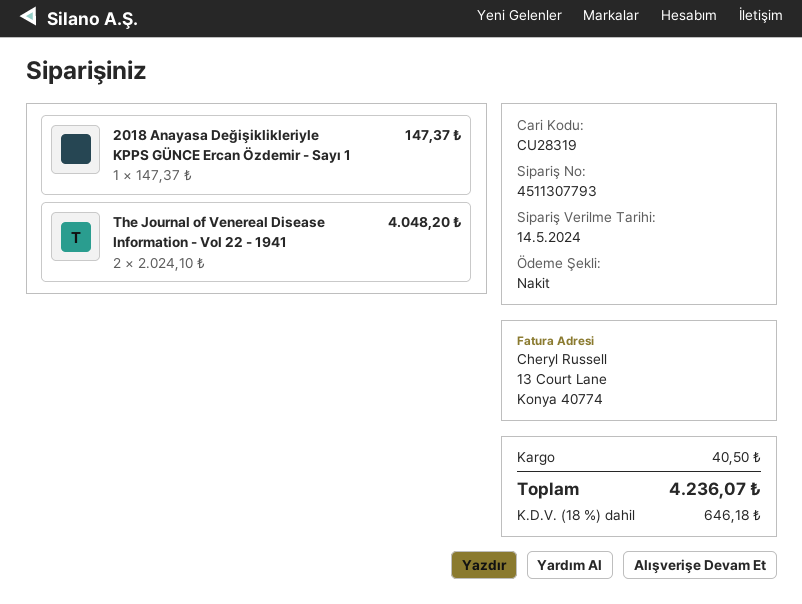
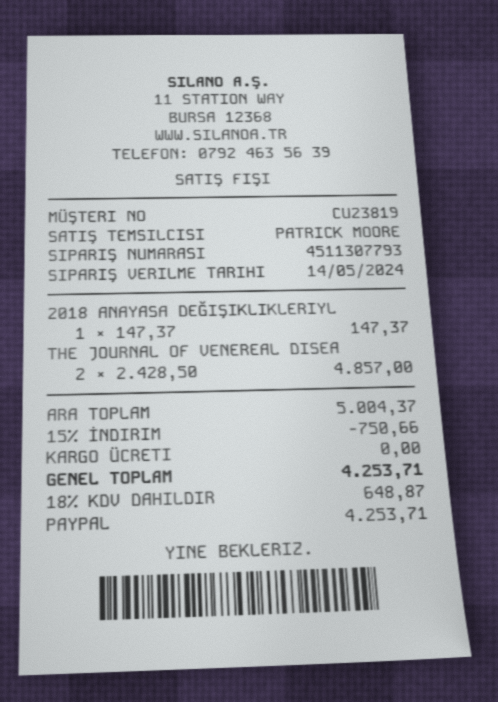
customer number: CU28319 -> CU23819
payment method: cash -> PayPal
The Journal of Venereal Disease Information - Vol 22 - 1941: 2 x 2024.10 = 4048.20 -> 2 x 2428.50 = 4857.00
discount: none -> 15% = 750.66
shipping: 40.50 -> 0.00
tax: 18% = 646.18 -> 18% = 648.87
total: 4236.07 -> 4253.71

